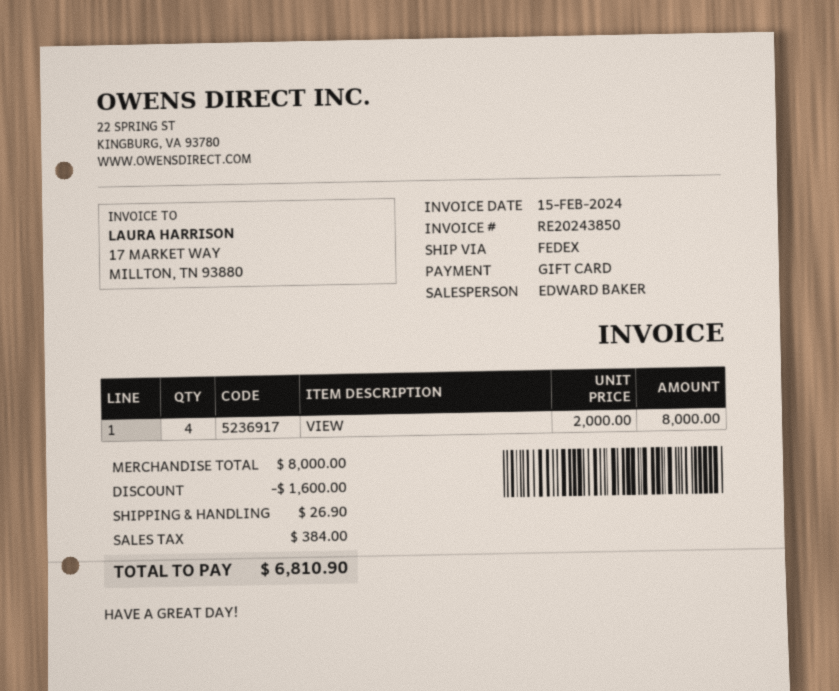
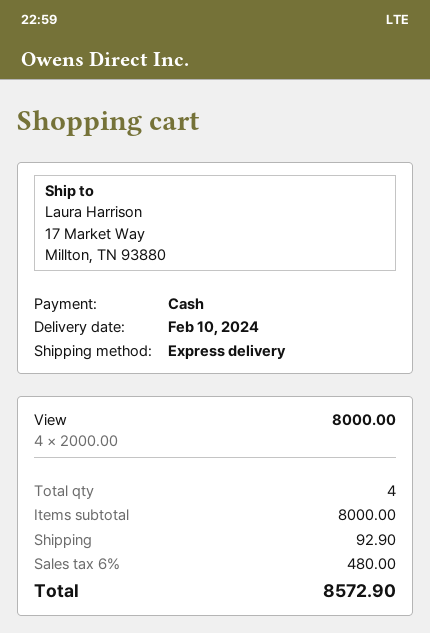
payment method: gift card -> cash
shipping method: FedEx -> express
discount: 1600.00 -> none
shipping: 26.90 -> 92.90
tax: 384.00 -> 480.00
total: 6810.90 -> 8572.90

